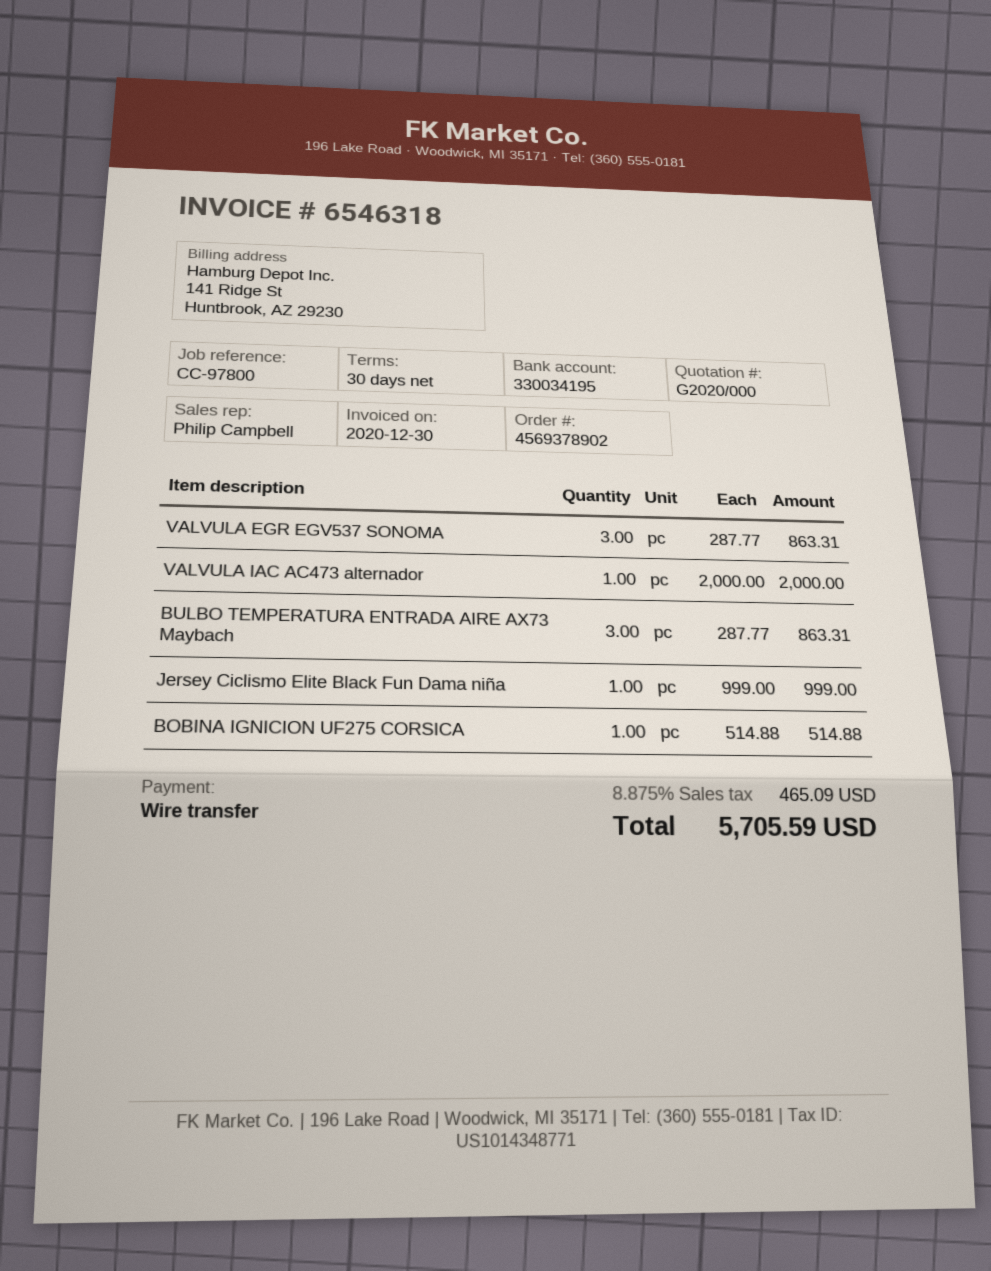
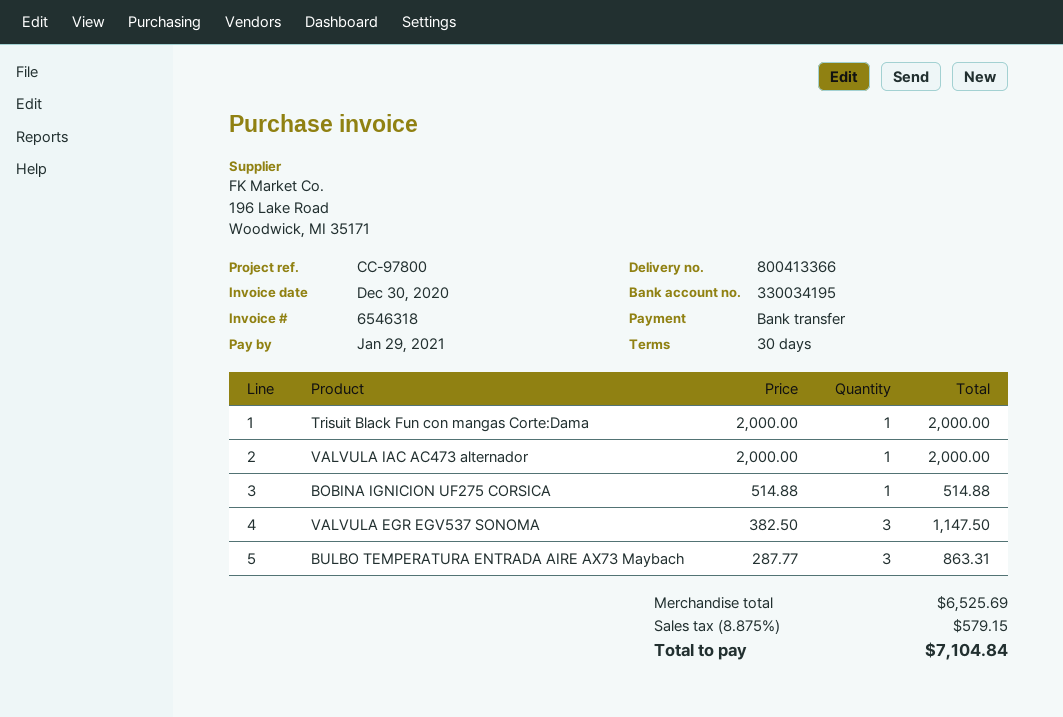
VALVULA EGR EGV537 SONOMA: 3 x 287.77 = 863.31 -> 3 x 382.50 = 1147.50
Jersey Ciclismo Elite Black Fun Dama niña: 1 x 999.00 = 999.00 -> none
Trisuit Black Fun con mangas Corte:Dama: none -> 1 x 2000.00 = 2000.00
tax: 8.875% = 465.09 -> 8.875% = 579.15
total: 5705.59 -> 7104.84

